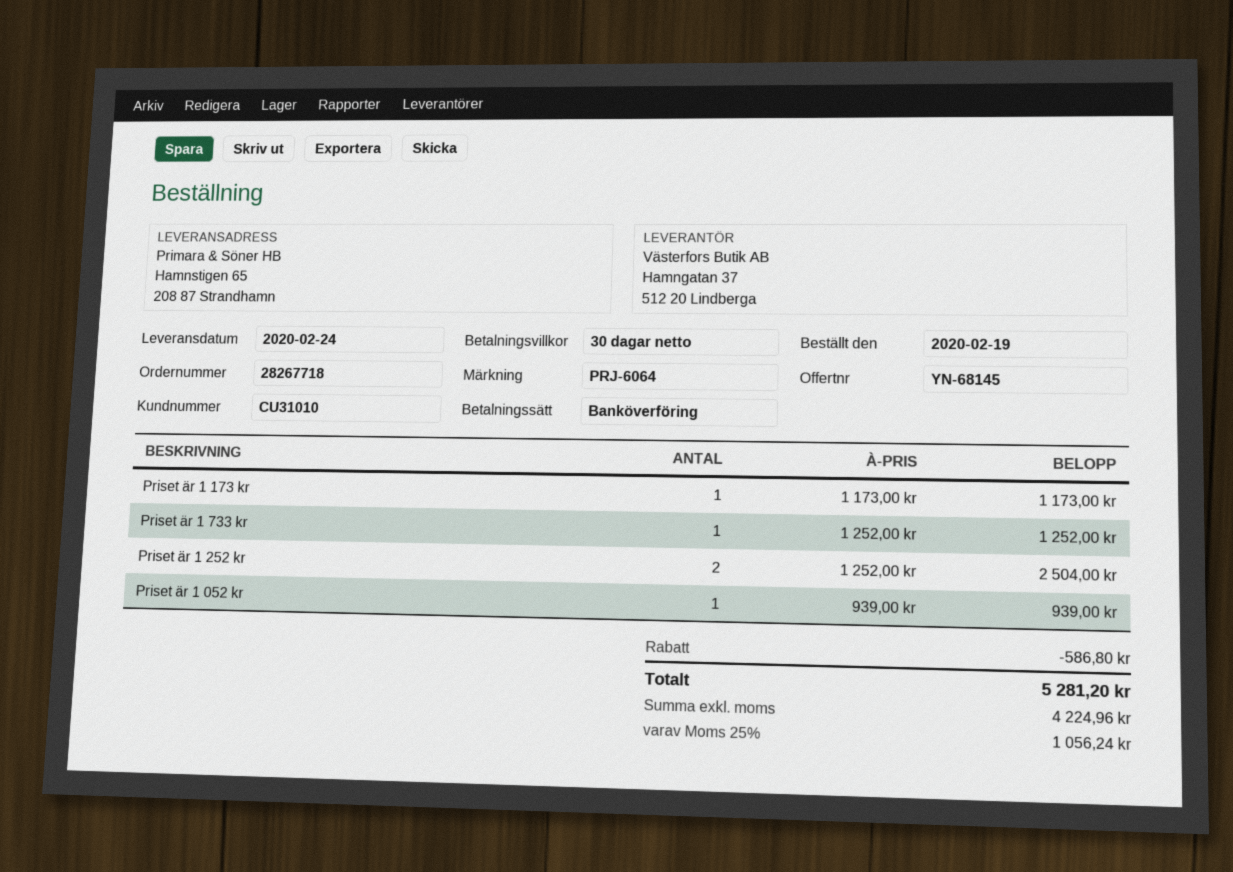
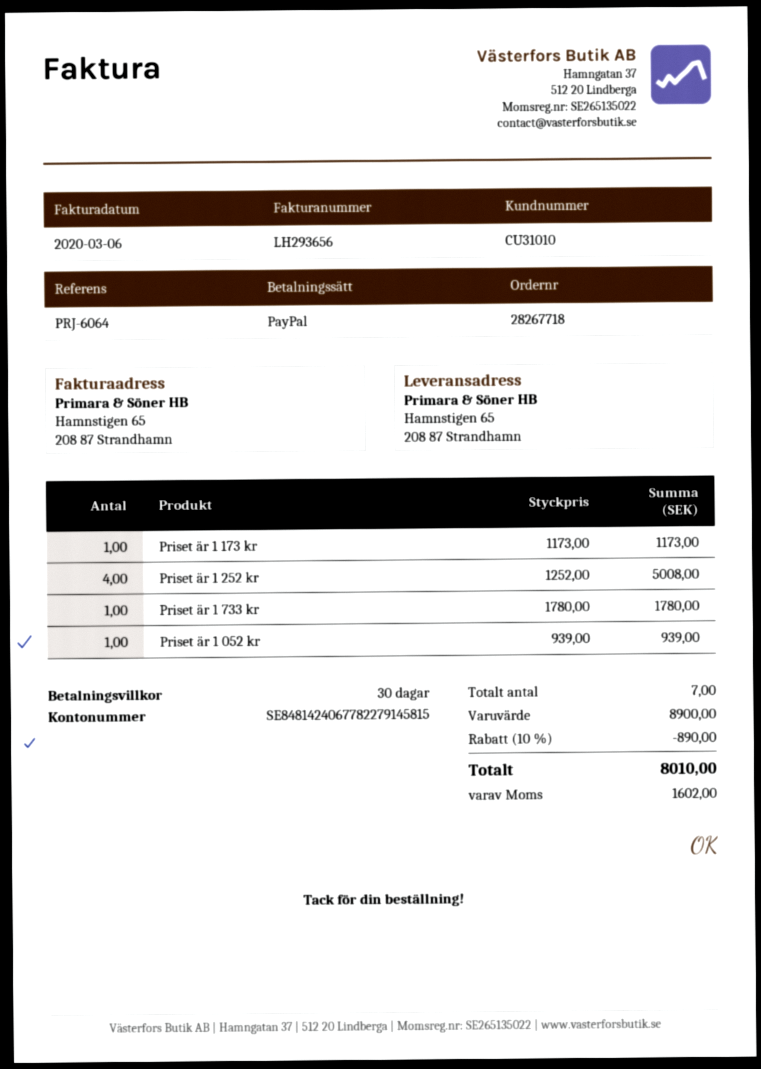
payment method: bank transfer -> PayPal
Priset är 1 733 kr: 1 x 1252.00 = 1252.00 -> 1 x 1780.00 = 1780.00
Priset är 1 252 kr: 2 x 1252.00 = 2504.00 -> 4 x 1252.00 = 5008.00
discount: 586.80 -> 890.00
tax: 1056.24 -> 1602.00
total: 5281.20 -> 8010.00

